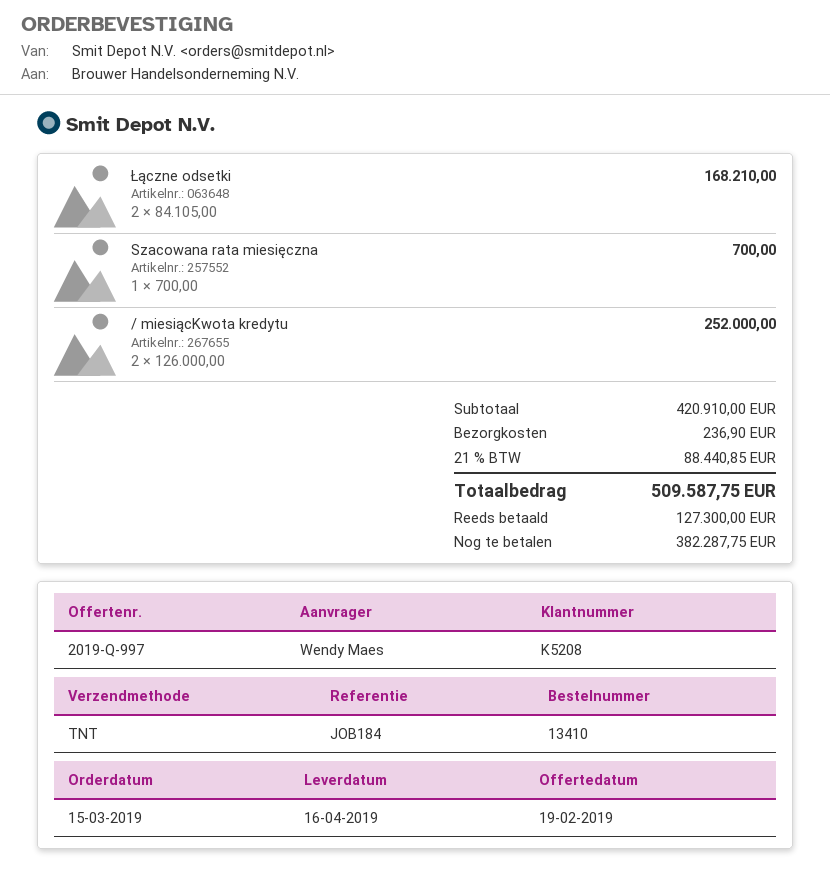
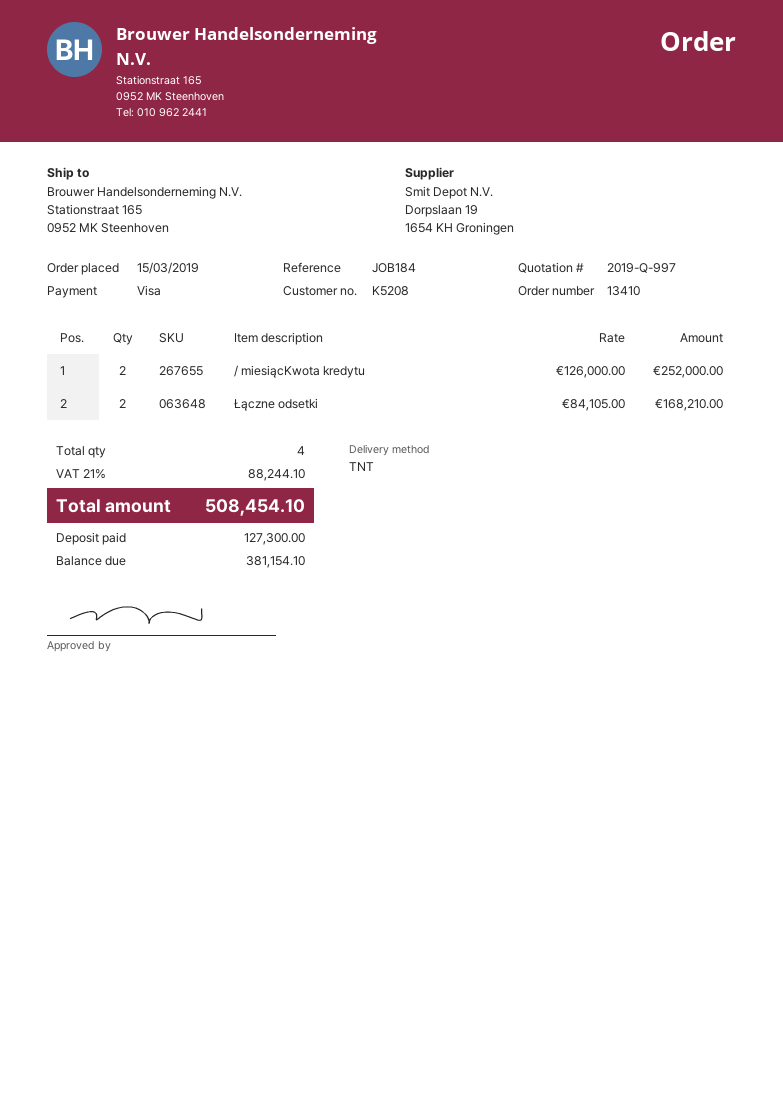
Szacowana rata miesięczna: 1 x 700.00 = 700.00 -> none
shipping: 236.90 -> none
tax: 21% = 88440.85 -> 21% = 88244.10
total: 509587.75 -> 508454.10
balance: 382287.75 -> 381154.10

